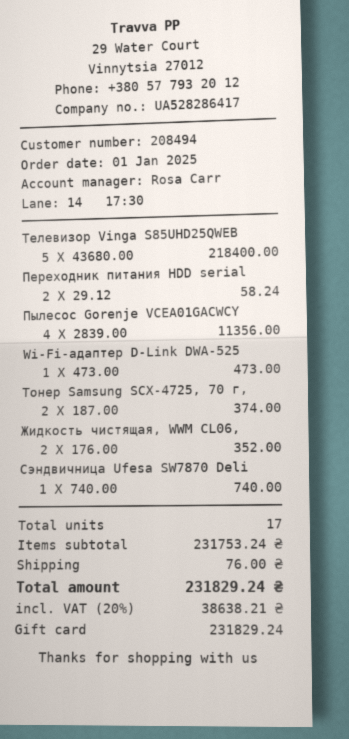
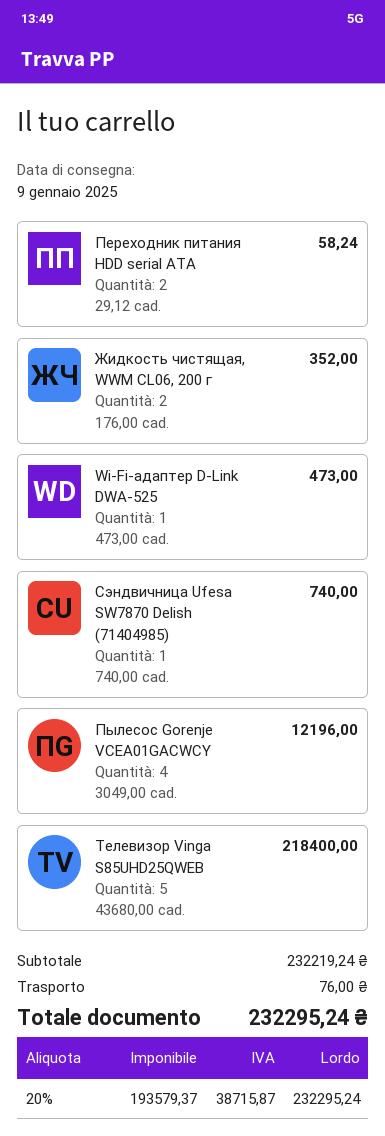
Пылесос Gorenje VCEA01GACWCY: 4 x 2839.00 = 11356.00 -> 4 x 3049.00 = 12196.00
Тонер Samsung SCX-4725, 70 г,: 2 x 187.00 = 374.00 -> none
subtotal: 231753.24 -> 232219.24
tax: 20% = 38638.21 -> 20% = 38715.87
total: 231829.24 -> 232295.24

